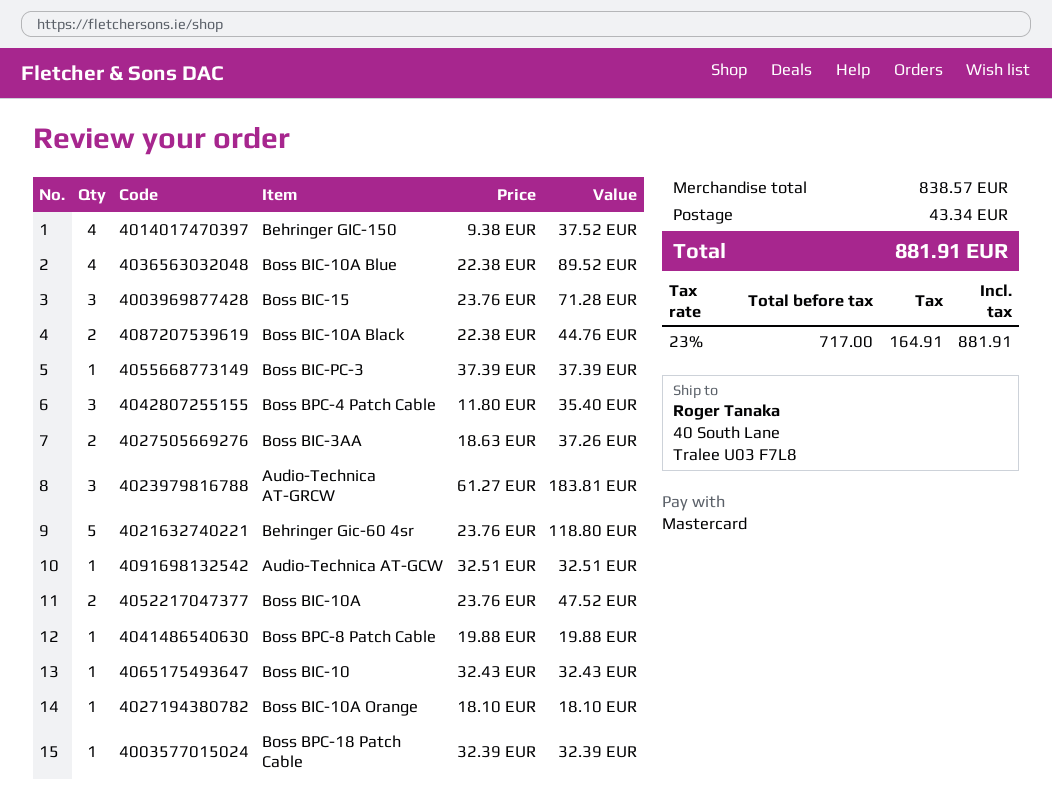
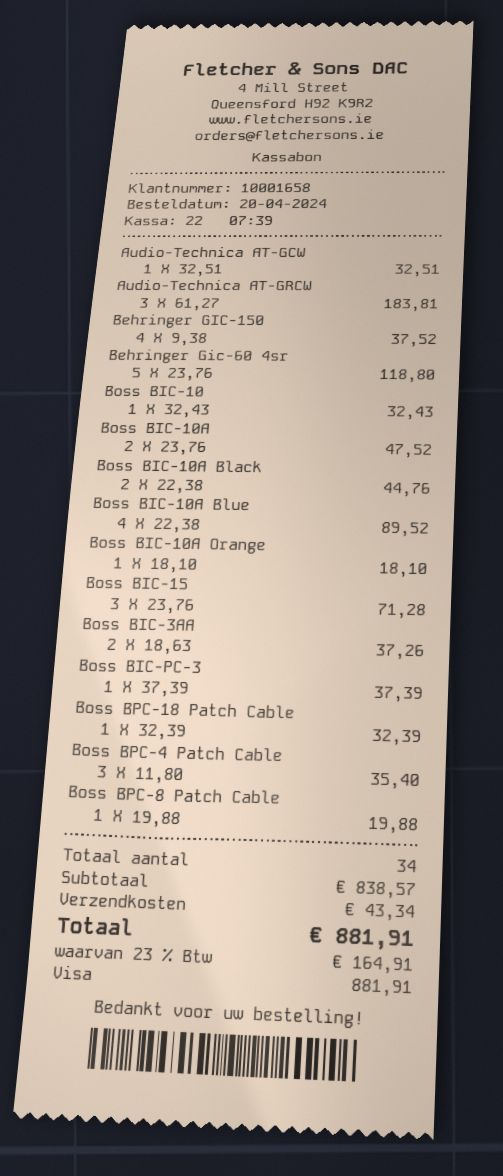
payment method: Mastercard -> Visa

